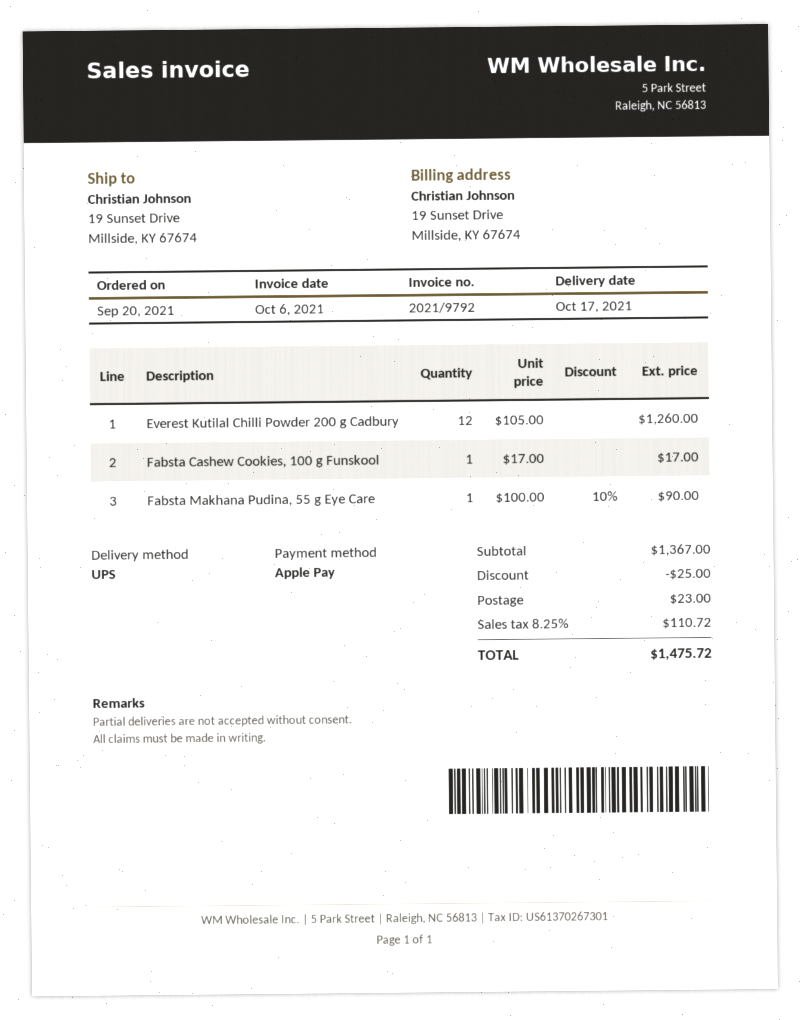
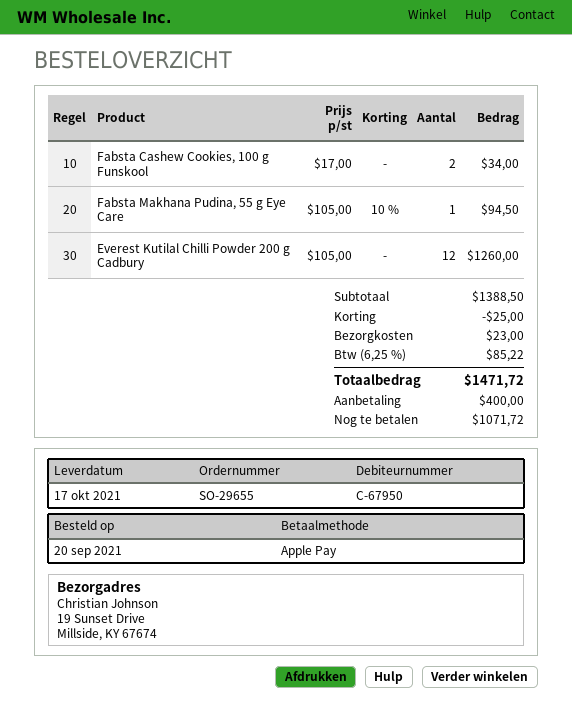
Fabsta Cashew Cookies, 100 g Funskool: 1 x 17.00 = 17.00 -> 2 x 17.00 = 34.00
Fabsta Makhana Pudina, 55 g Eye Care: 1 x 100.00 - 10% = 90.00 -> 1 x 105.00 - 10% = 94.50
subtotal: 1367.00 -> 1388.50
tax: 8.25% = 110.72 -> 6.25% = 85.22
total: 1475.72 -> 1471.72

